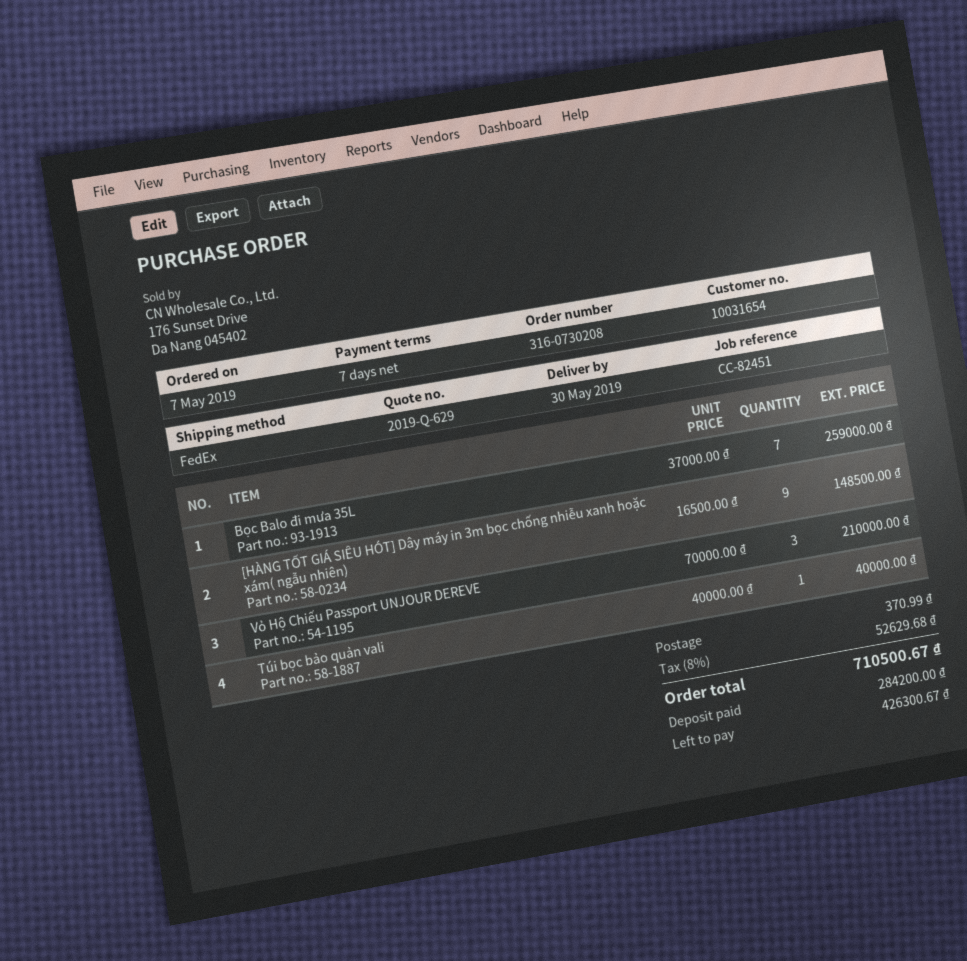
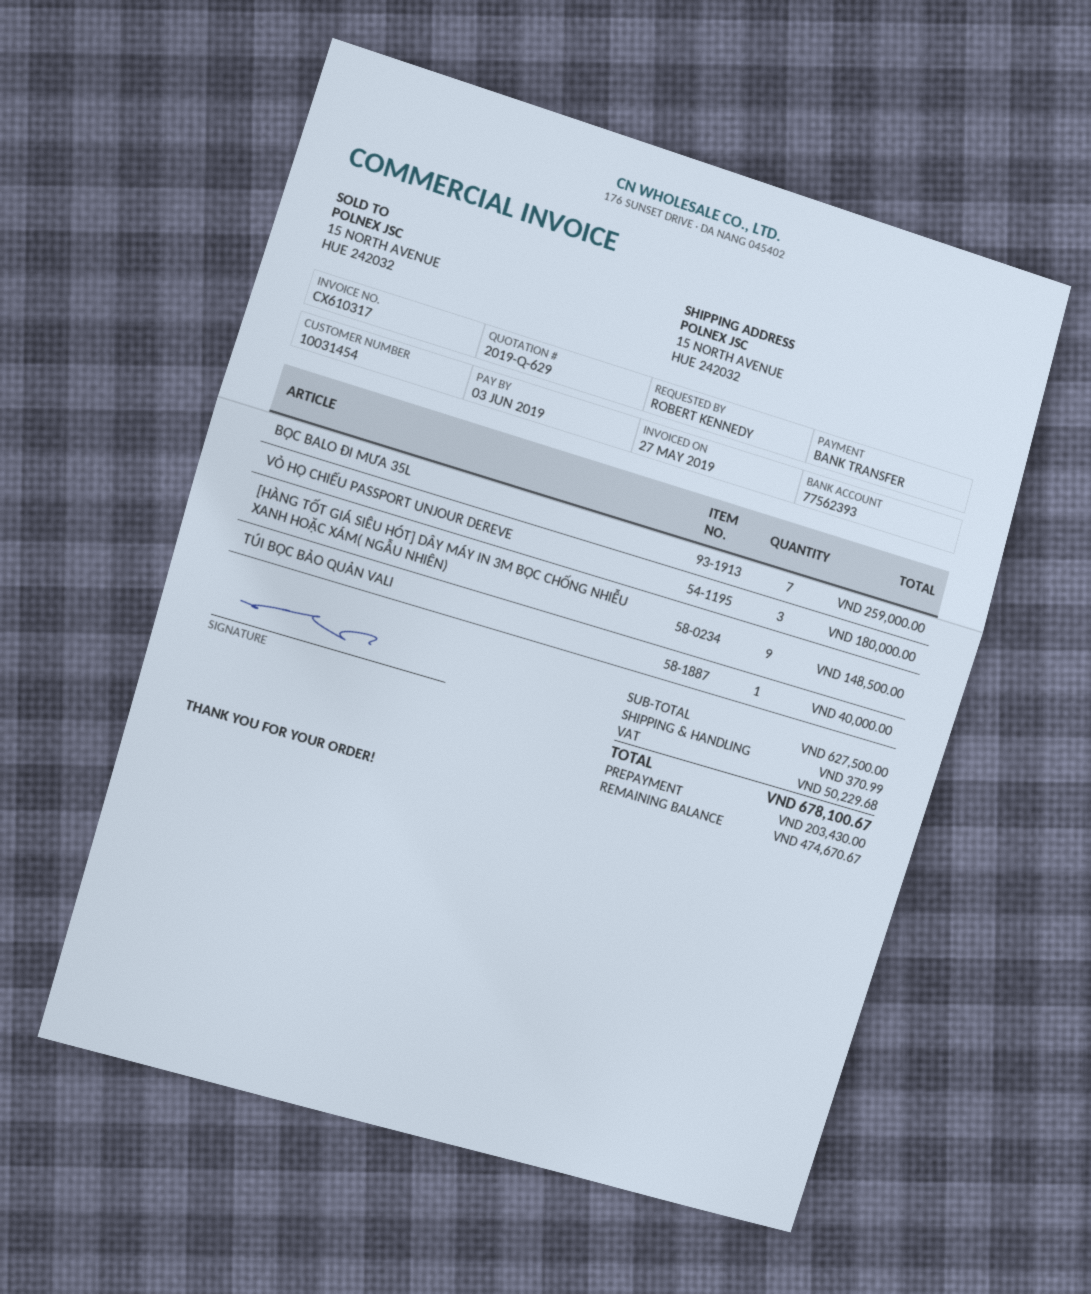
customer number: 10031654 -> 10031454
Vỏ Hộ Chiếu Passport UNJOUR DEREVE: 3 for 210000.00 -> 3 for 180000.00
tax: 52629.68 -> 50229.68
total: 710500.67 -> 678100.67
deposit: 284200.00 -> 203430.00
balance: 426300.67 -> 474670.67

